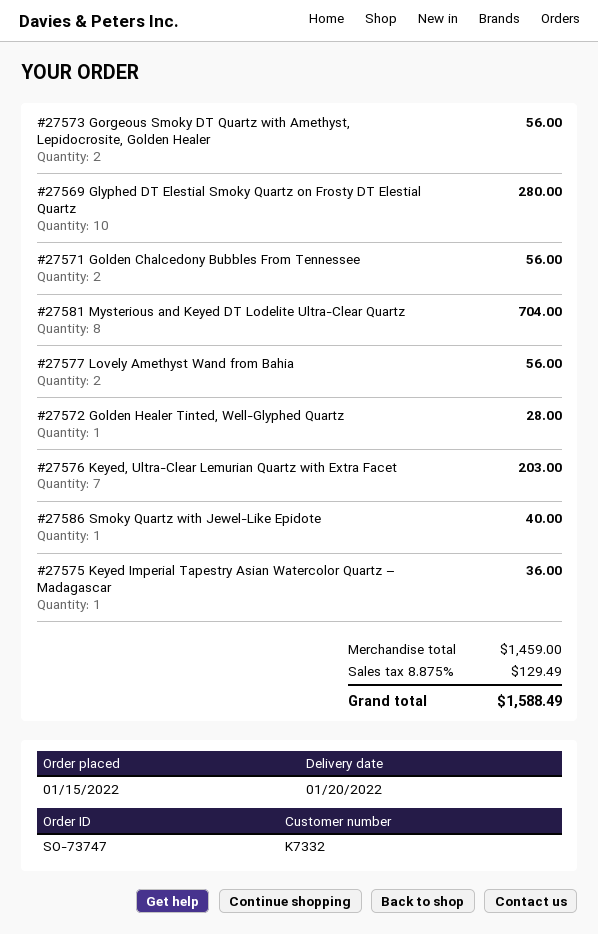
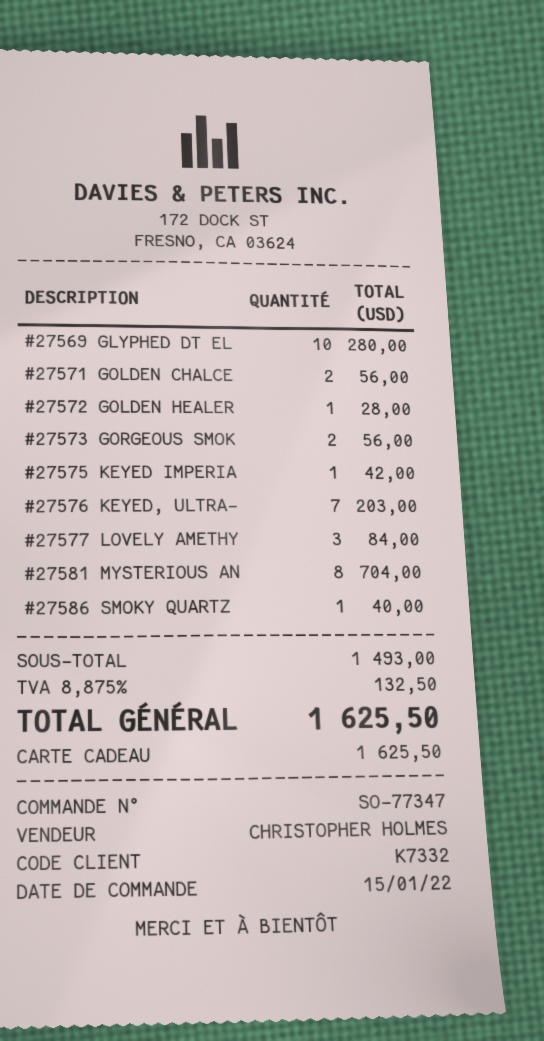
order number: SO-73747 -> SO-77347
#27577 Lovely Amethyst Wand from Bahia: 2 for 56.00 -> 3 for 84.00
#27575 Keyed Imperial Tapestry Asian Watercolor Quartz – Madagascar: 1 for 36.00 -> 1 for 42.00
subtotal: 1459.00 -> 1493.00
tax: 8.875% = 129.49 -> 8.875% = 132.50
total: 1588.49 -> 1625.50

